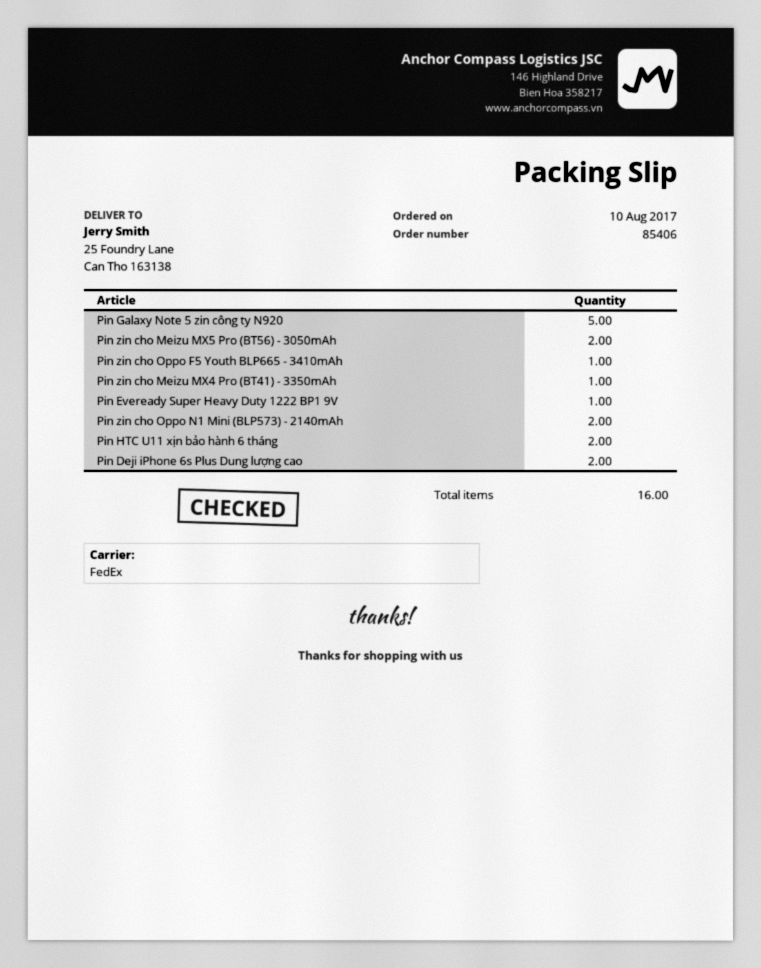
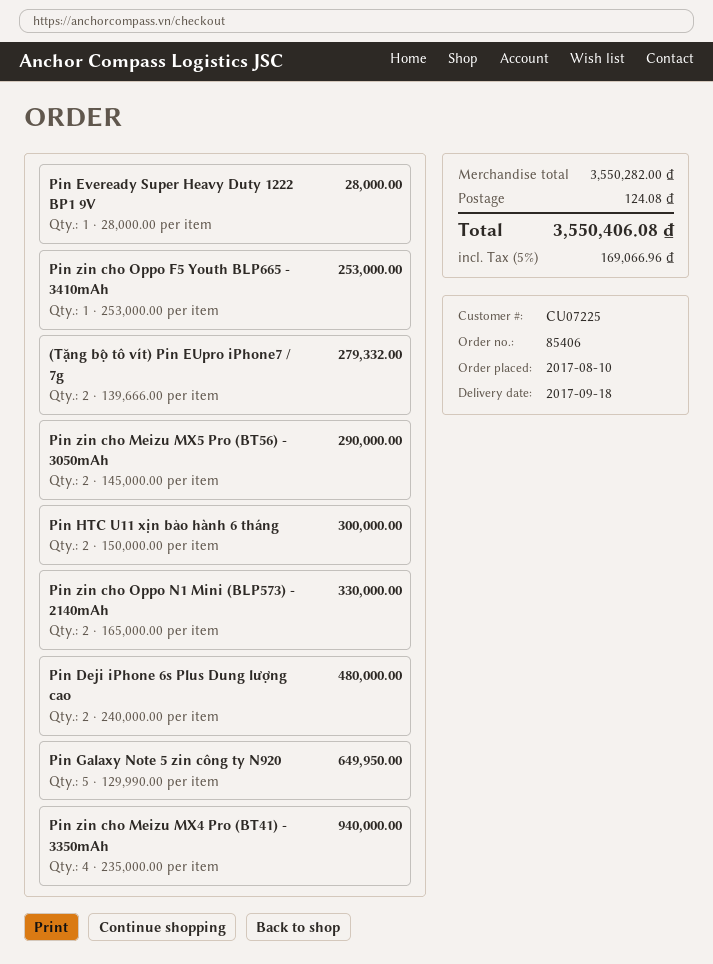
Pin zin cho Meizu MX4 Pro (BT41) - 3350mAh: 1 -> 4
(Tặng bộ tô vít) Pin EUpro iPhone7 / 7g: none -> 2

